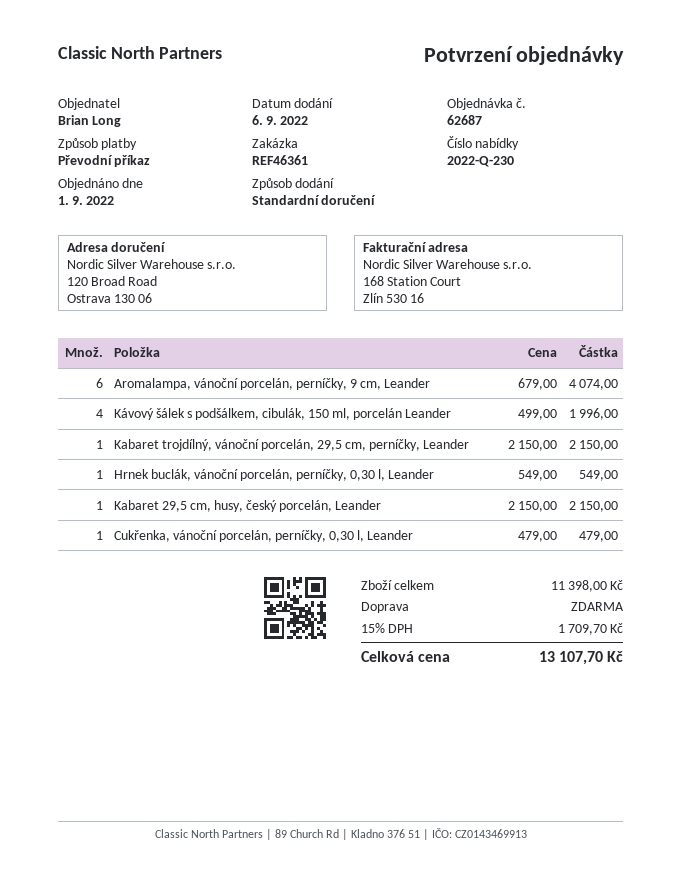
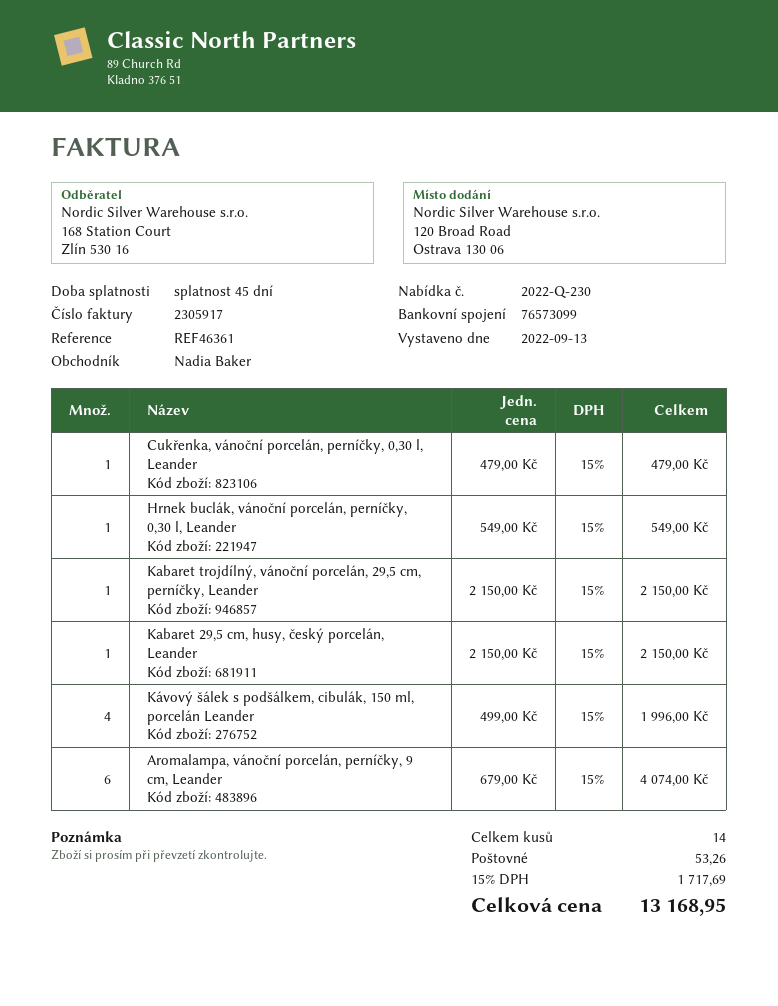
shipping: 0.00 -> 53.26
tax: 15% = 1709.70 -> 15% = 1717.69
total: 13107.70 -> 13168.95

